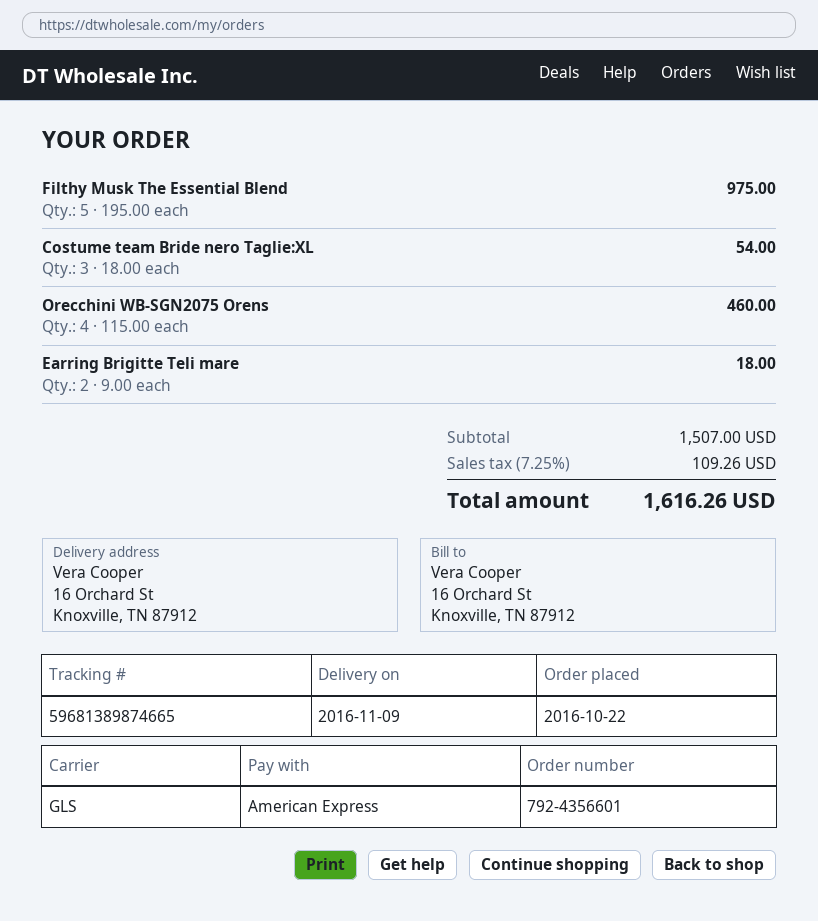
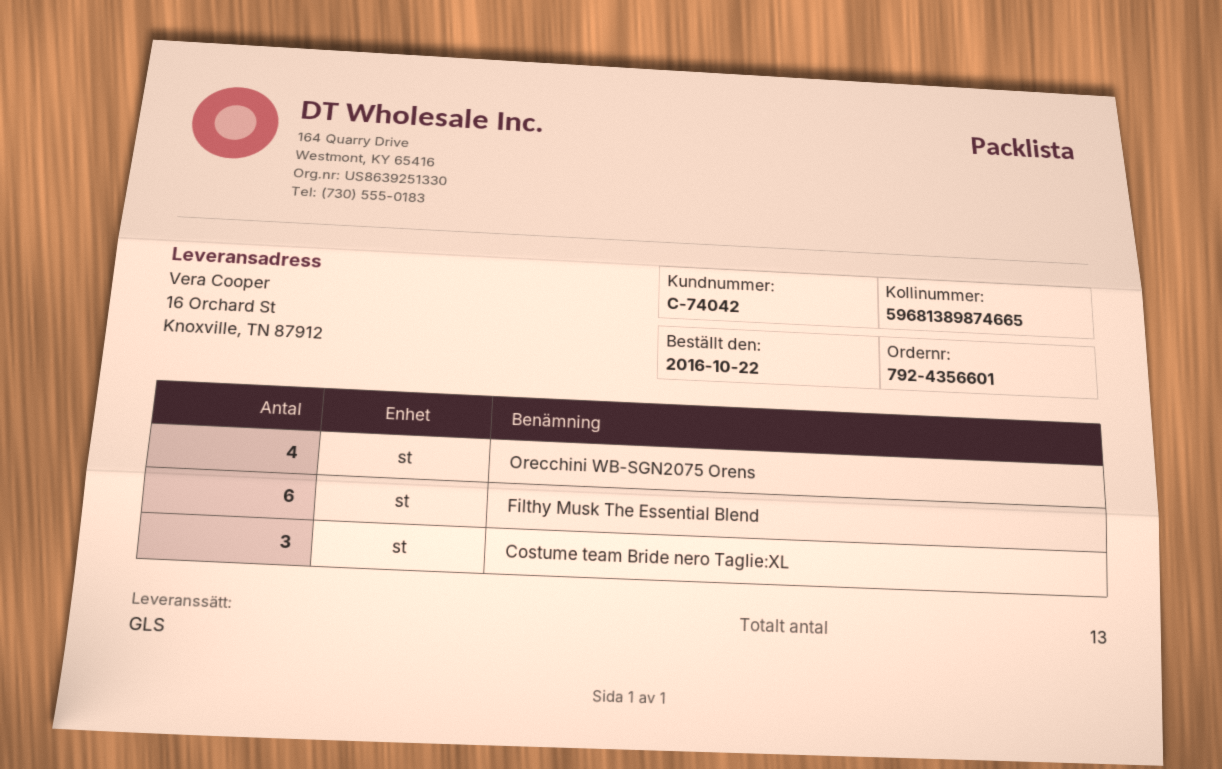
Filthy Musk The Essential Blend: 5 -> 6
Earring Brigitte Teli mare: 2 -> none

